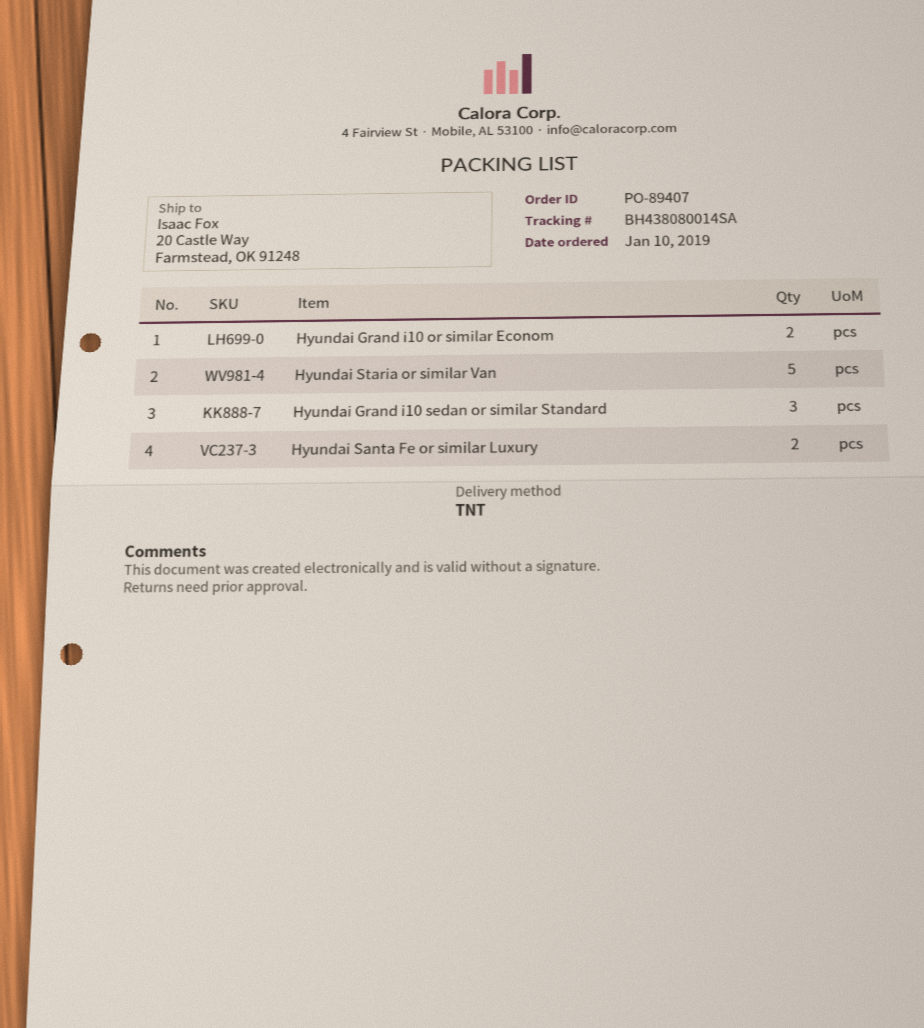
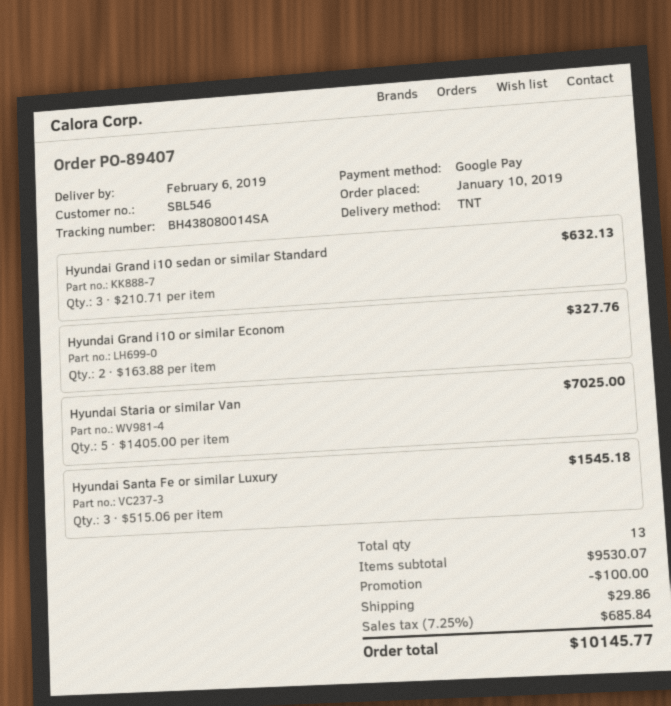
Hyundai Santa Fe or similar Luxury: 2 -> 3

